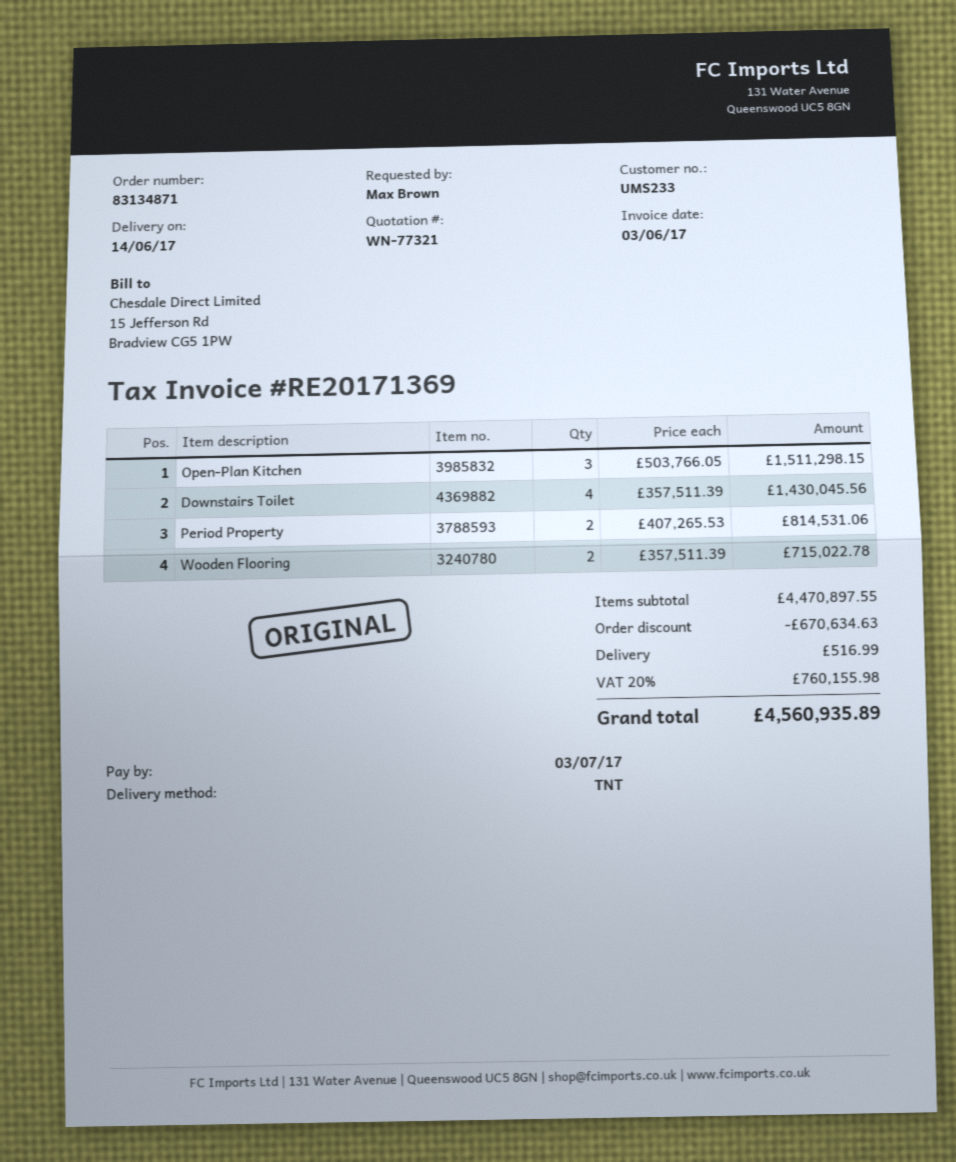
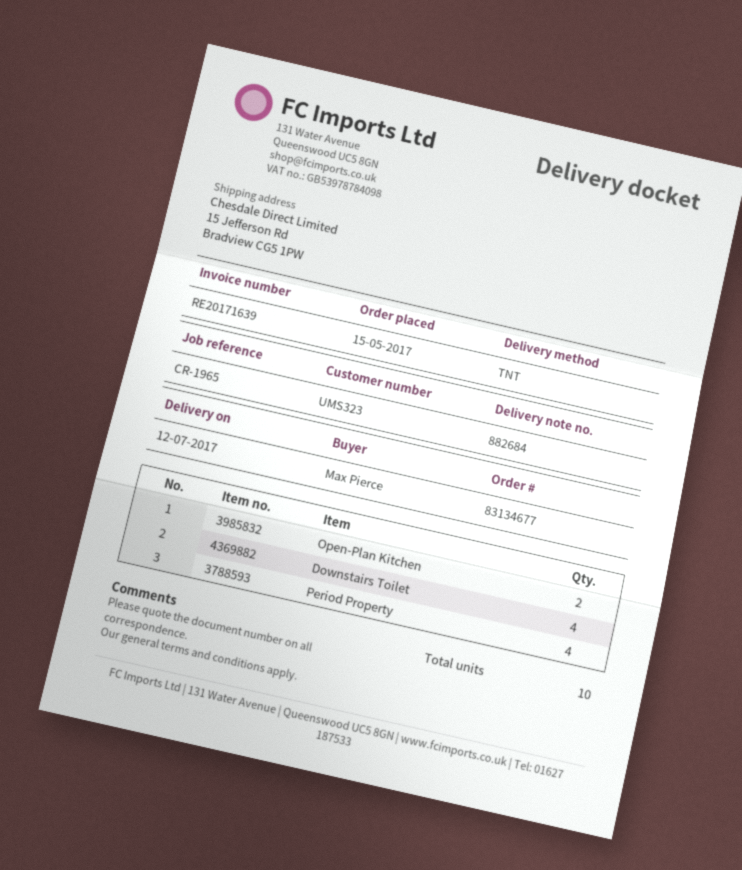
order number: 83134871 -> 83134677
delivery date: 2017-06-14 -> 2017-07-12
invoice number: RE20171369 -> RE20171639
customer number: UMS233 -> UMS323
ordered by: Max Brown -> Max Pierce
Open-Plan Kitchen: 3 -> 2
Period Property: 2 -> 4
Wooden Flooring: 2 -> none

